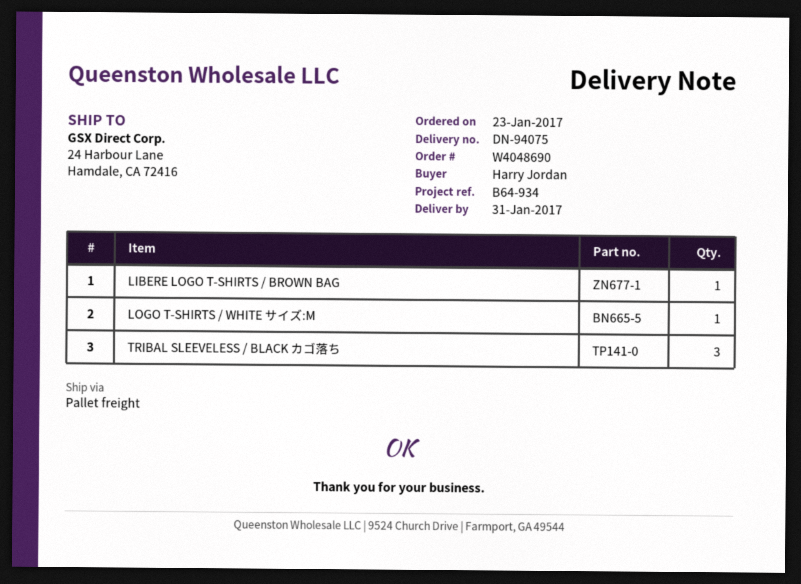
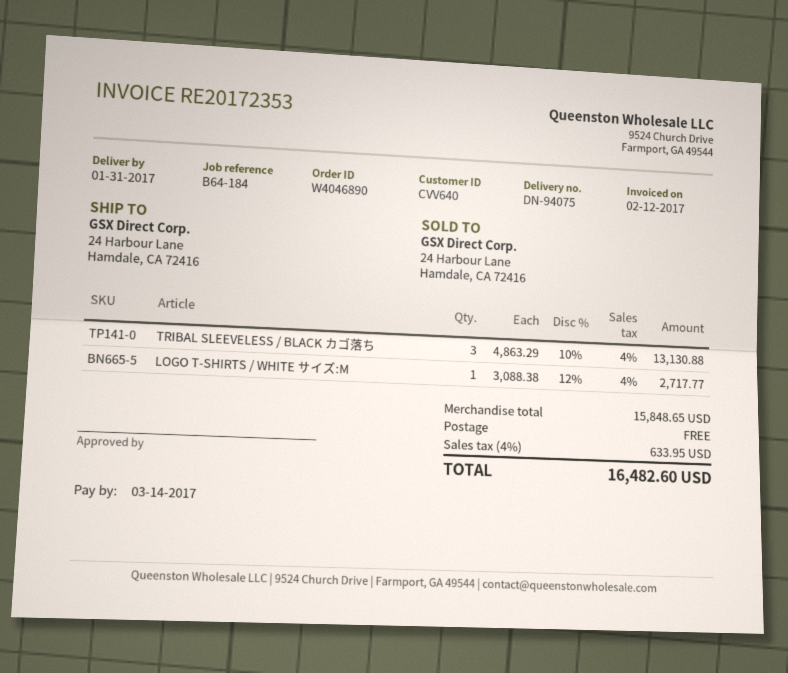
order number: W4048690 -> W4046890
reference: B64-934 -> B64-184
LIBERE LOGO T-SHIRTS / BROWN BAG: 1 -> none

